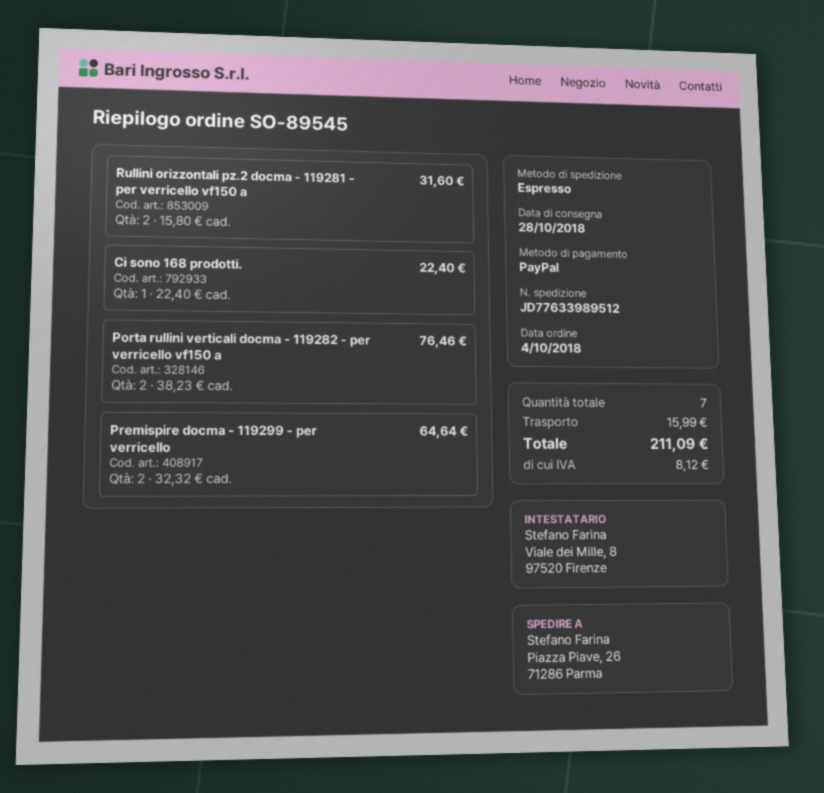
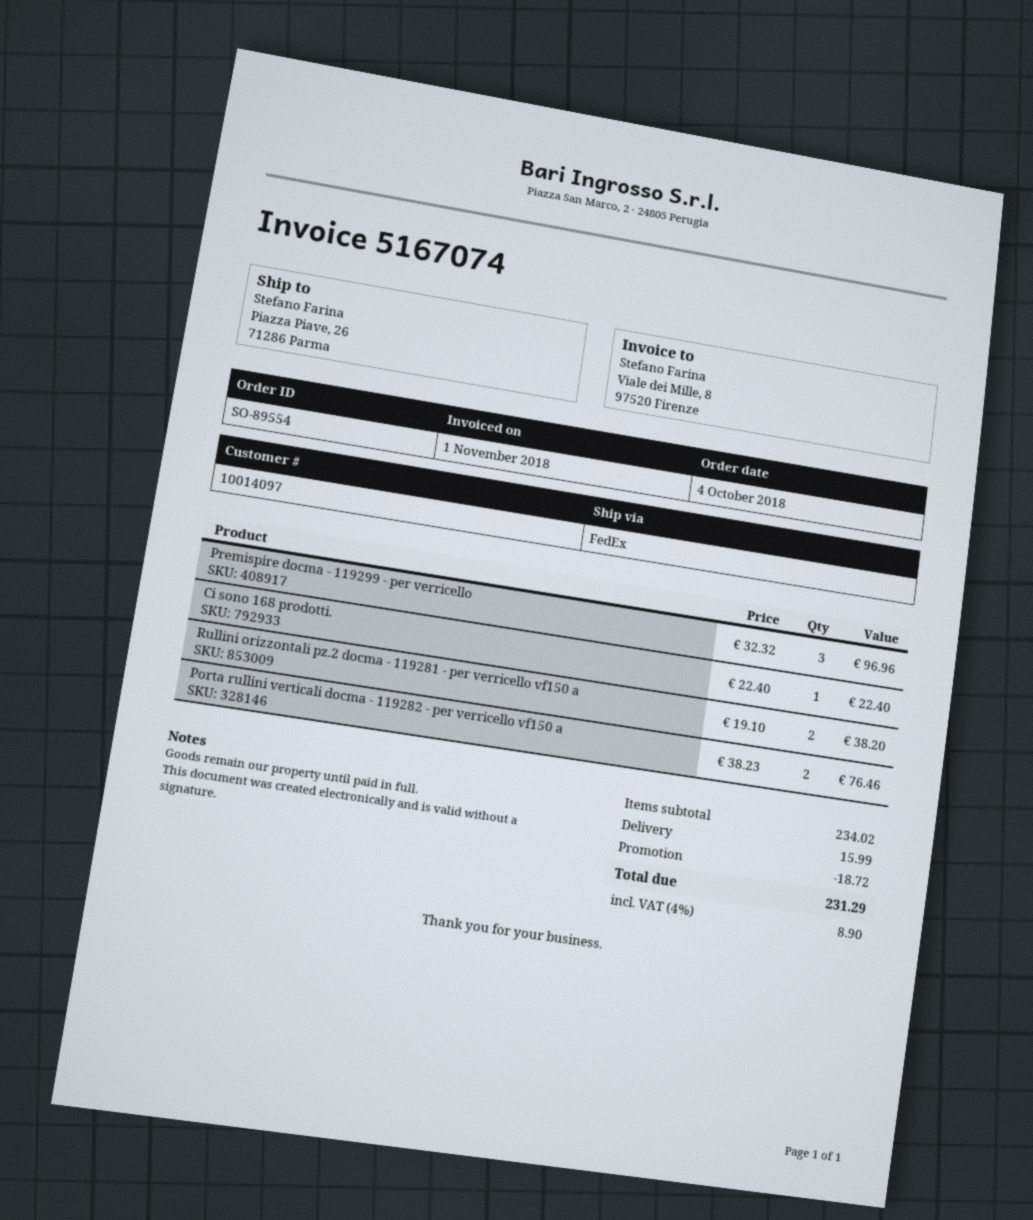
order number: SO-89545 -> SO-89554
shipping method: express -> FedEx
Rullini orizzontali pz.2 docma - 119281 - per verricello vf150 a: 2 x 15.80 = 31.60 -> 2 x 19.10 = 38.20
Premispire docma - 119299 - per verricello: 2 x 32.32 = 64.64 -> 3 x 32.32 = 96.96
discount: none -> 18.72
tax: 8.12 -> 8.90
total: 211.09 -> 231.29

